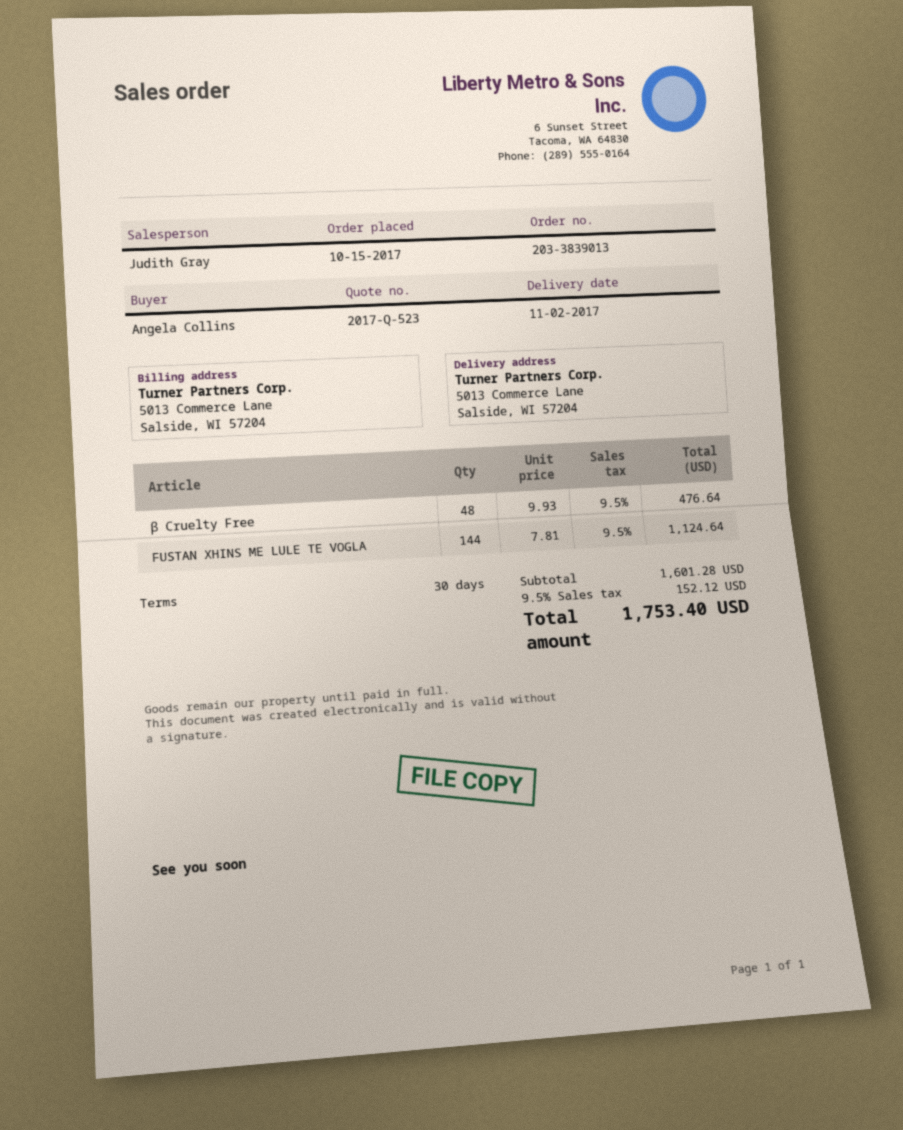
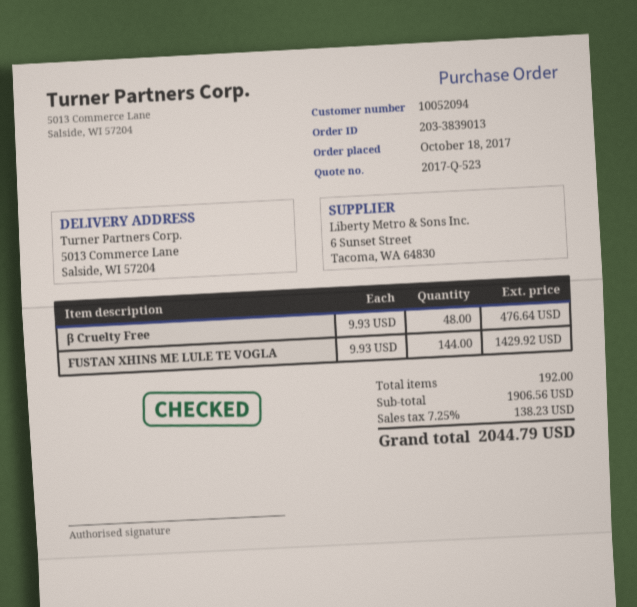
order date: 2017-10-15 -> 2017-10-18
FUSTAN XHINS ME LULE TE VOGLA: 144 x 7.81 = 1124.64 -> 144 x 9.93 = 1429.92
subtotal: 1601.28 -> 1906.56
tax: 9.5% = 152.12 -> 7.25% = 138.23
total: 1753.40 -> 2044.79

